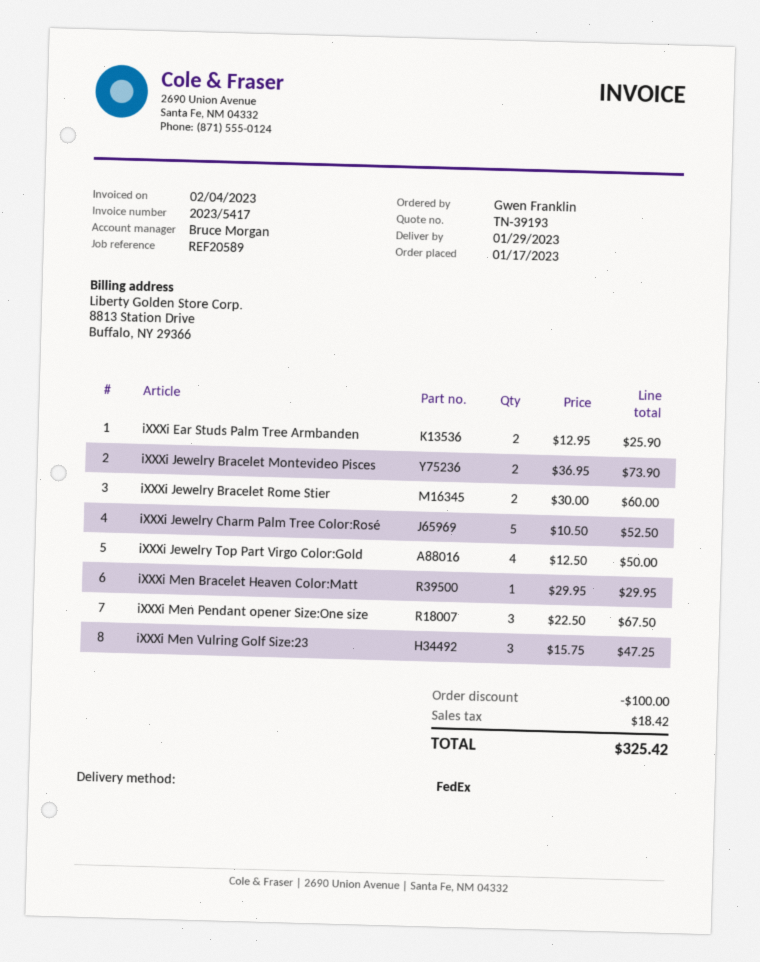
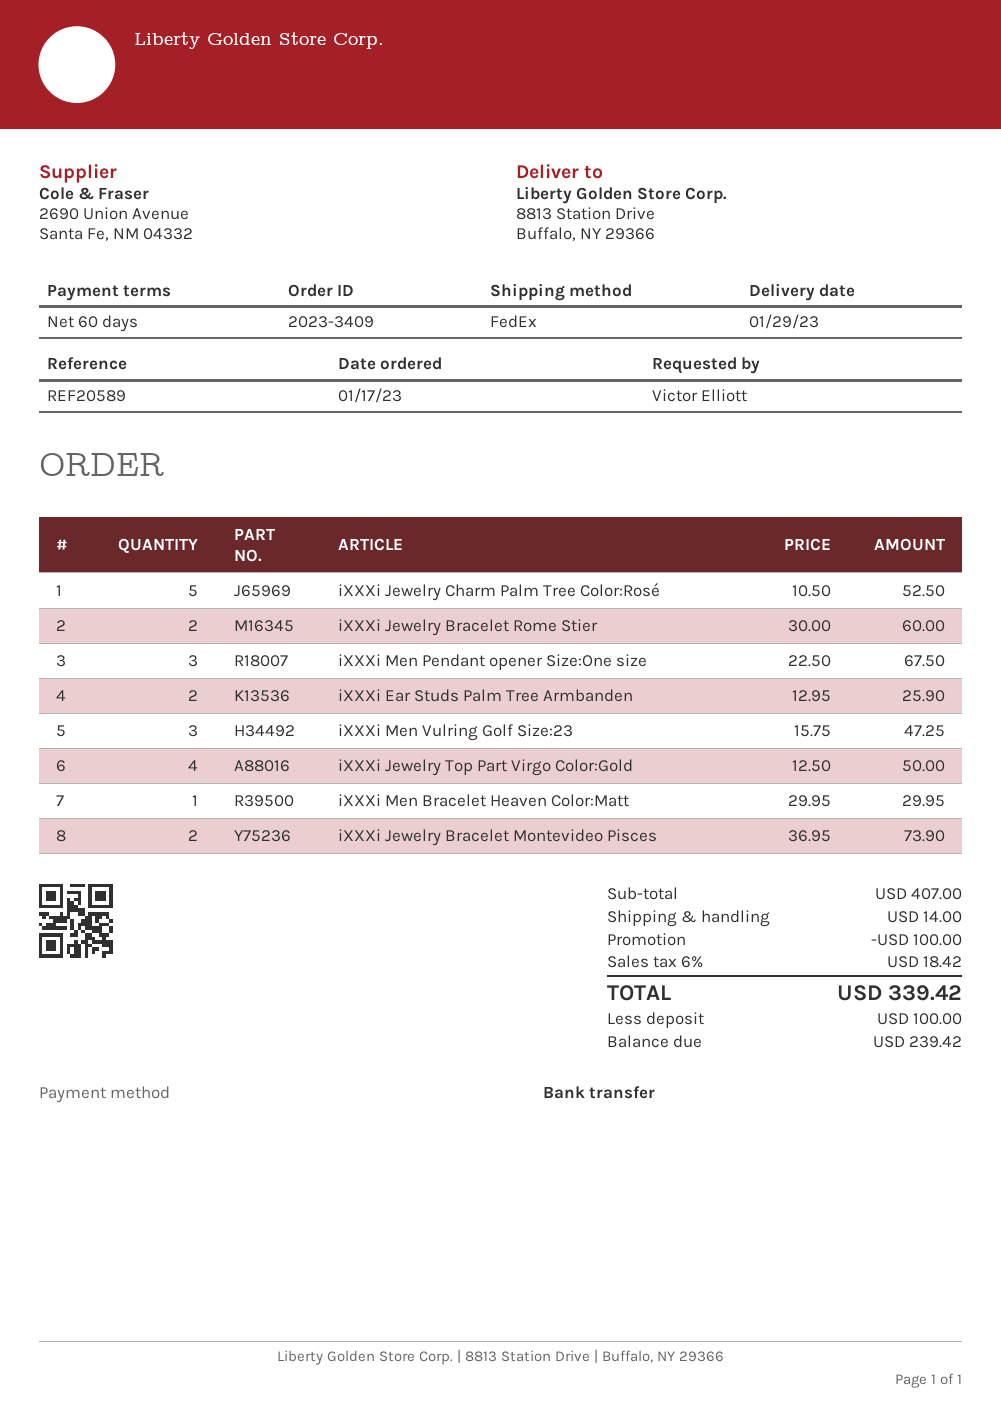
ordered by: Gwen Franklin -> Victor Elliott
shipping: none -> 14.00
total: 325.42 -> 339.42

